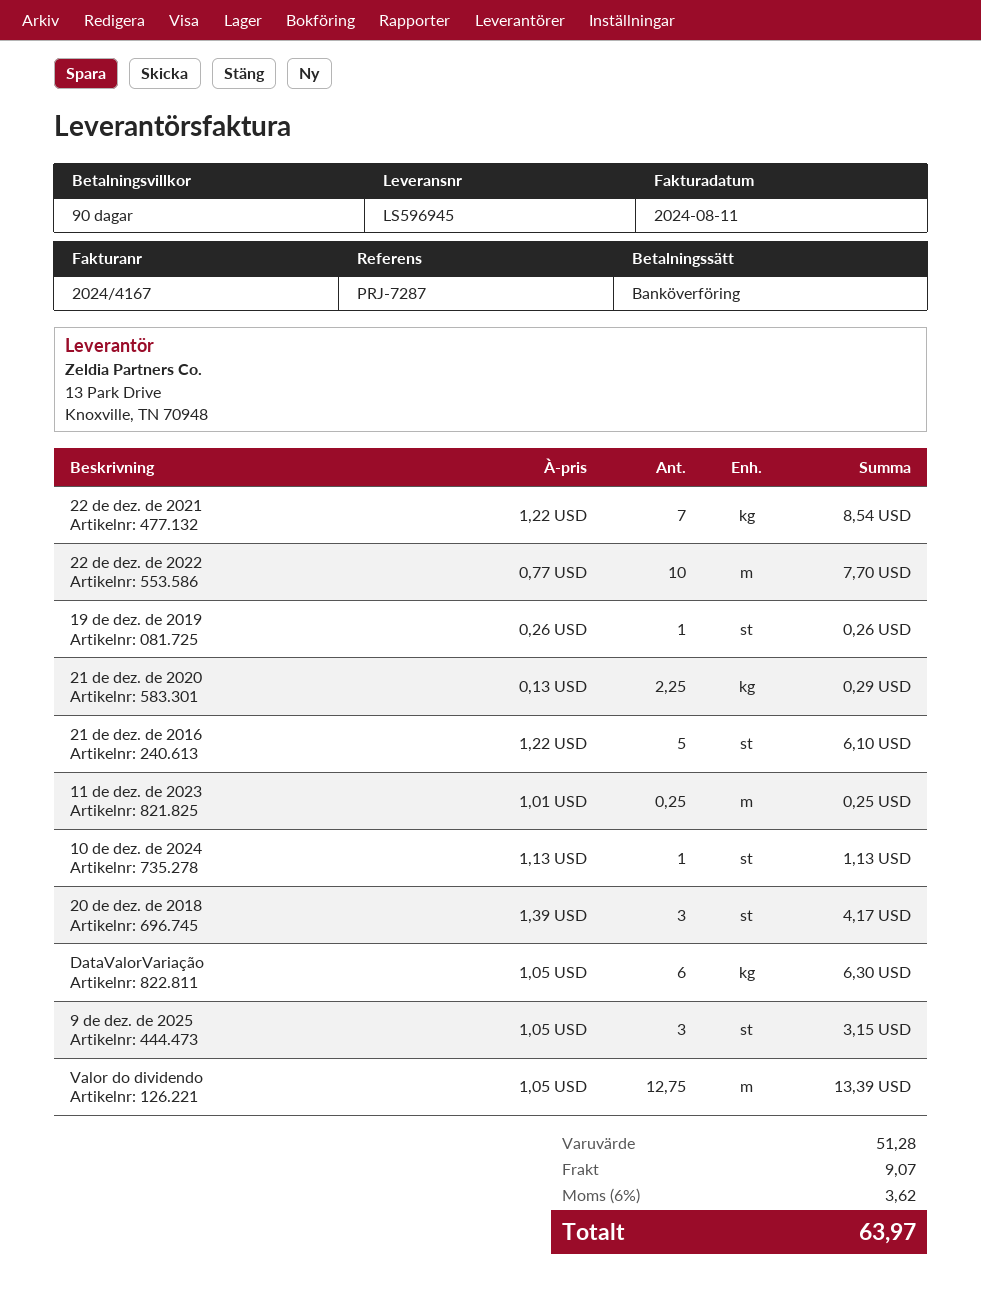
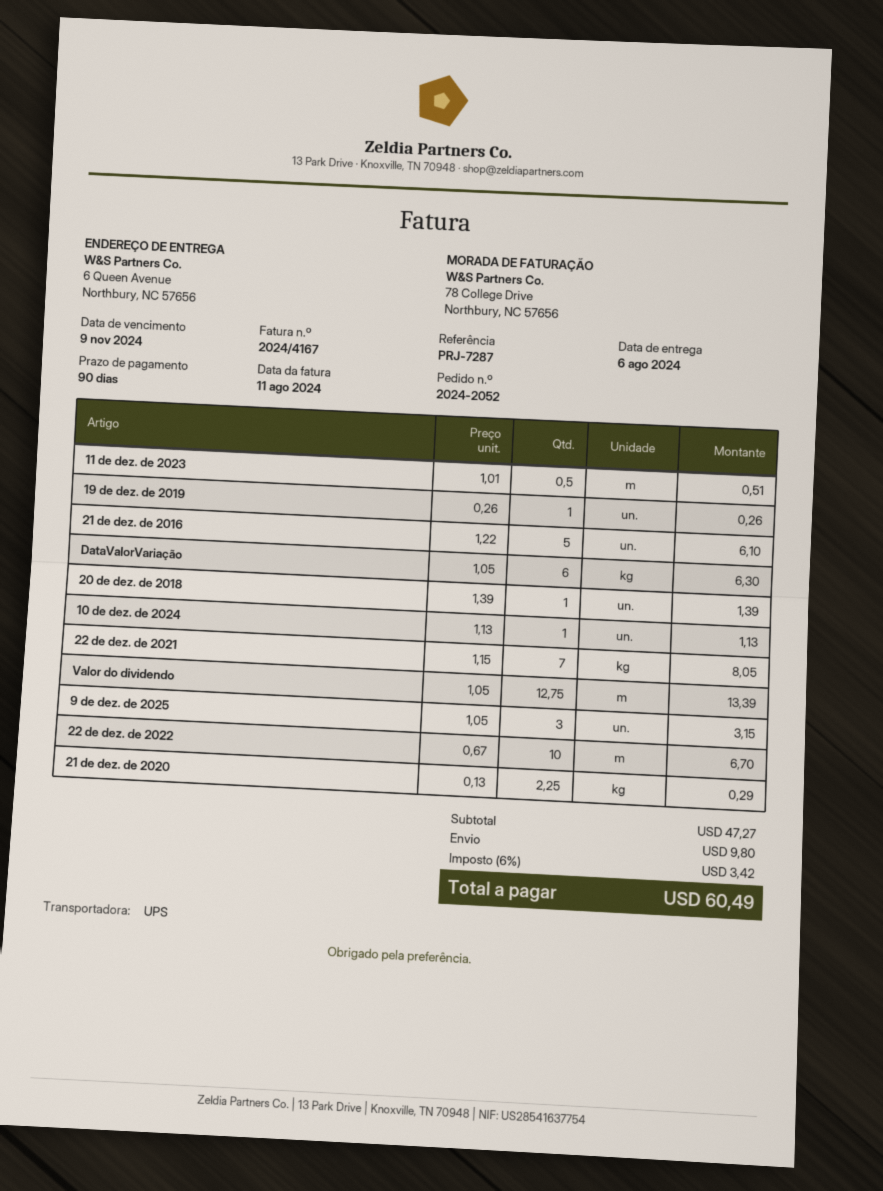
22 de dez. de 2021: 7 x 1.22 = 8.54 -> 7 x 1.15 = 8.05
22 de dez. de 2022: 10 x 0.77 = 7.70 -> 10 x 0.67 = 6.70
11 de dez. de 2023: 0.25 x 1.01 = 0.25 -> 0.5 x 1.01 = 0.51
20 de dez. de 2018: 3 x 1.39 = 4.17 -> 1 x 1.39 = 1.39
subtotal: 51.28 -> 47.27
shipping: 9.07 -> 9.80
tax: 6% = 3.62 -> 6% = 3.42
total: 63.97 -> 60.49

